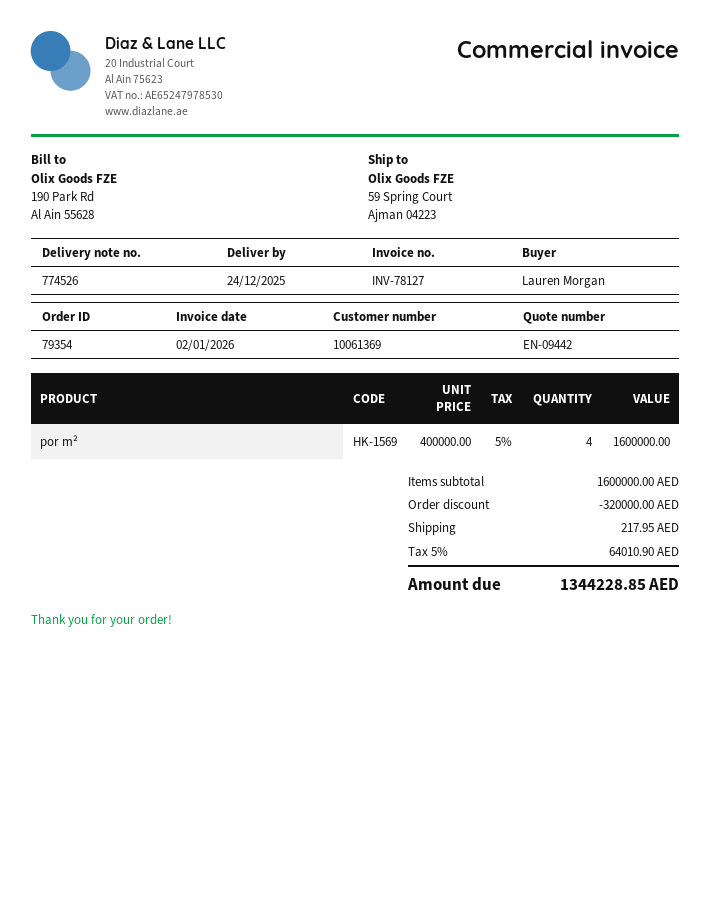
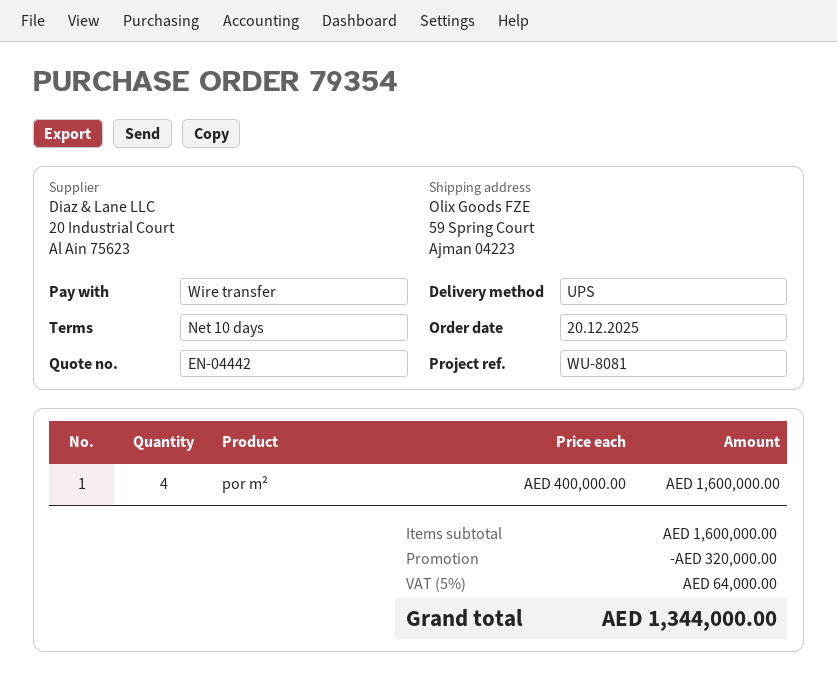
quote number: EN-09442 -> EN-04442
shipping: 217.95 -> none
tax: 5% = 64010.90 -> 5% = 64000.00
total: 1344228.85 -> 1344000.00

